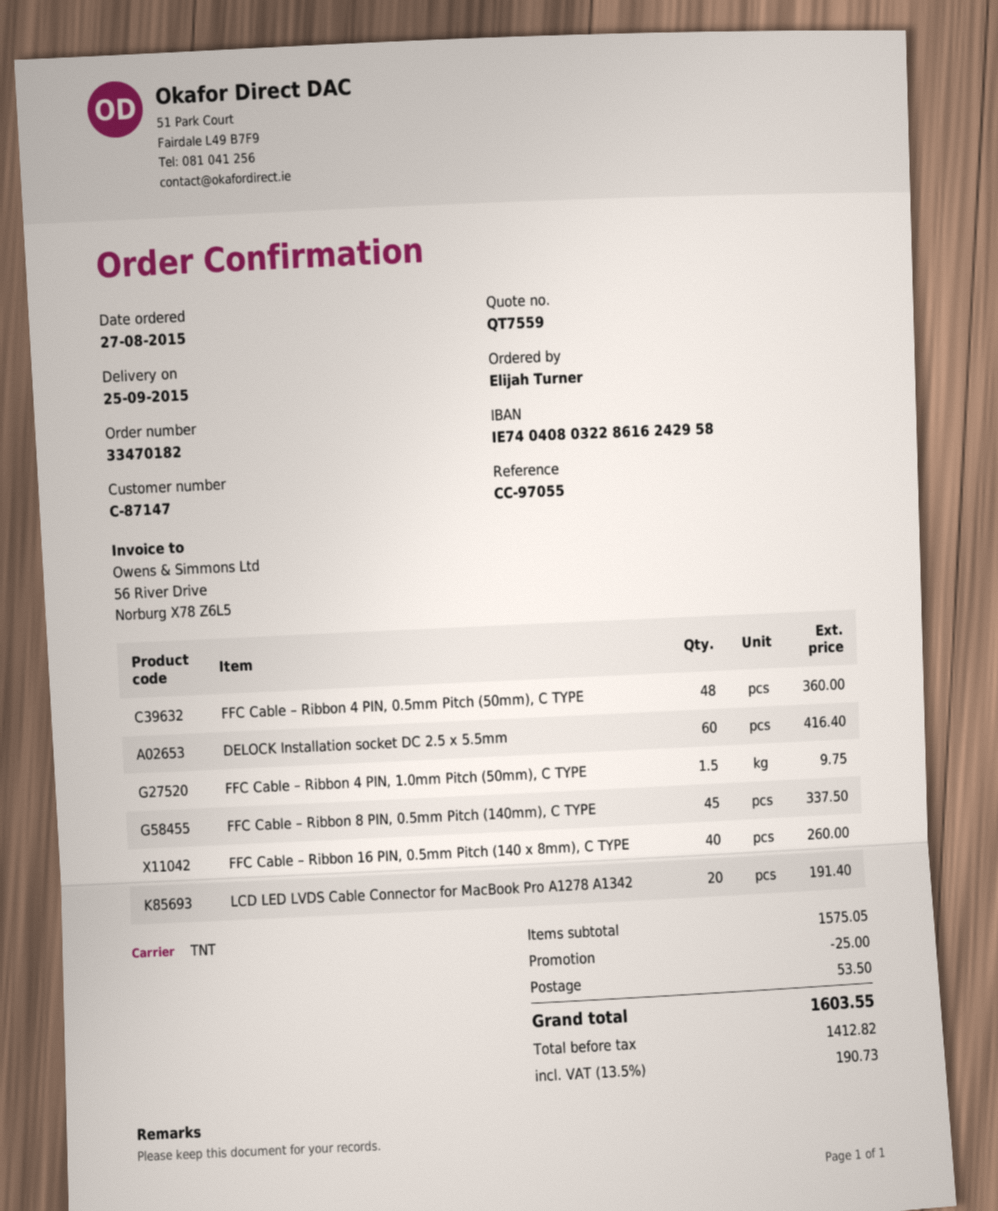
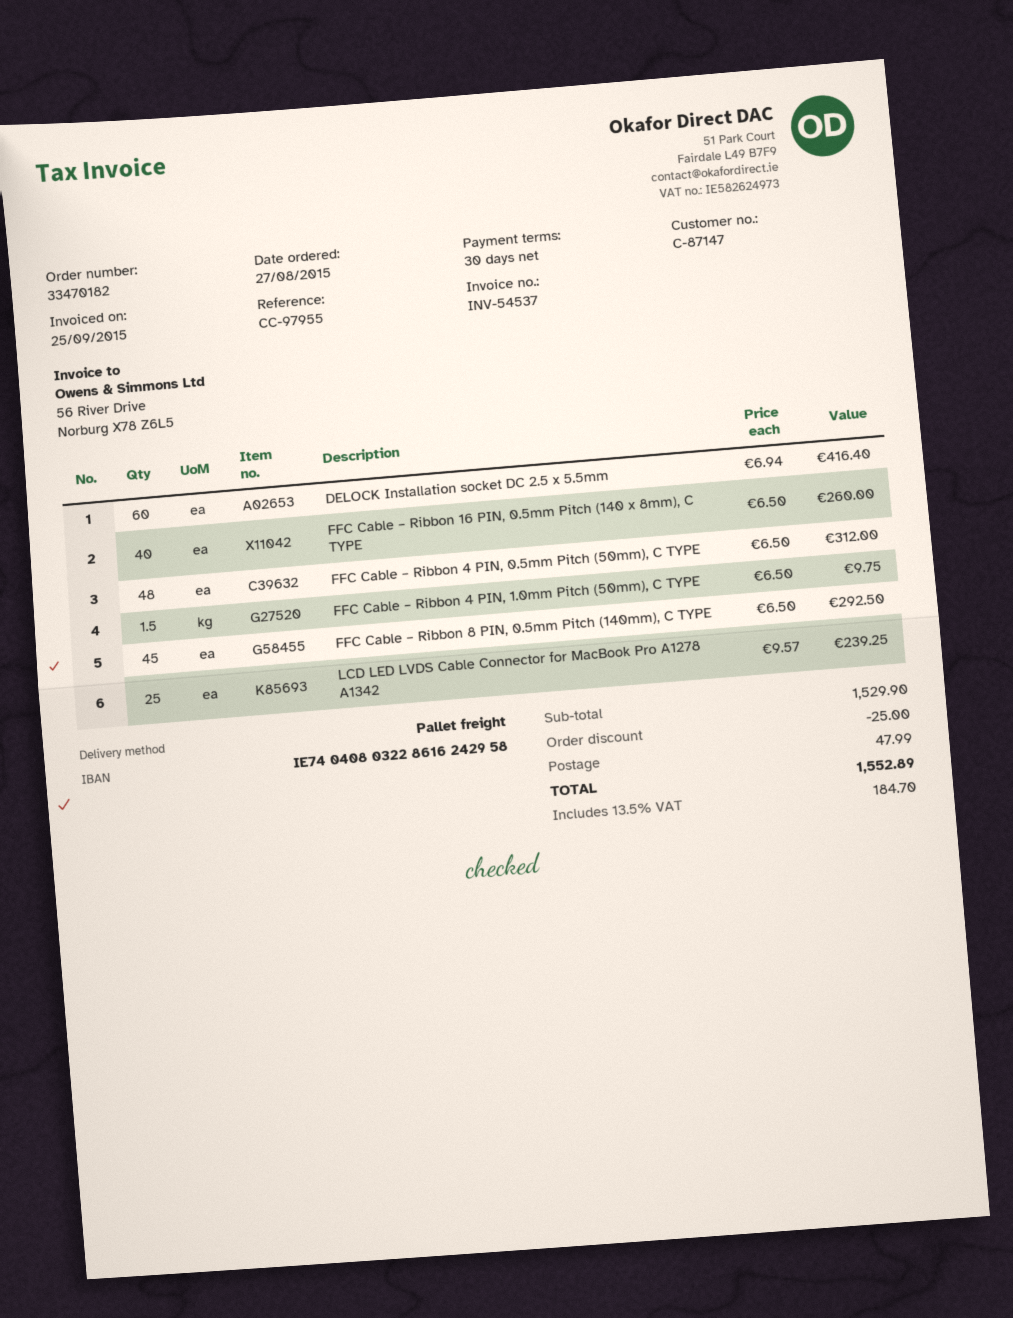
reference: CC-97055 -> CC-97955
shipping method: TNT -> pallet freight
FFC Cable – Ribbon 4 PIN, 0.5mm Pitch (50mm), C TYPE: 48 for 360.00 -> 48 for 312.00
FFC Cable – Ribbon 8 PIN, 0.5mm Pitch (140mm), C TYPE: 45 for 337.50 -> 45 for 292.50
LCD LED LVDS Cable Connector for MacBook Pro A1278 A1342: 20 for 191.40 -> 25 for 239.25
subtotal: 1575.05 -> 1529.90
shipping: 53.50 -> 47.99
tax: 13.5% = 190.73 -> 13.5% = 184.70
total: 1603.55 -> 1552.89

